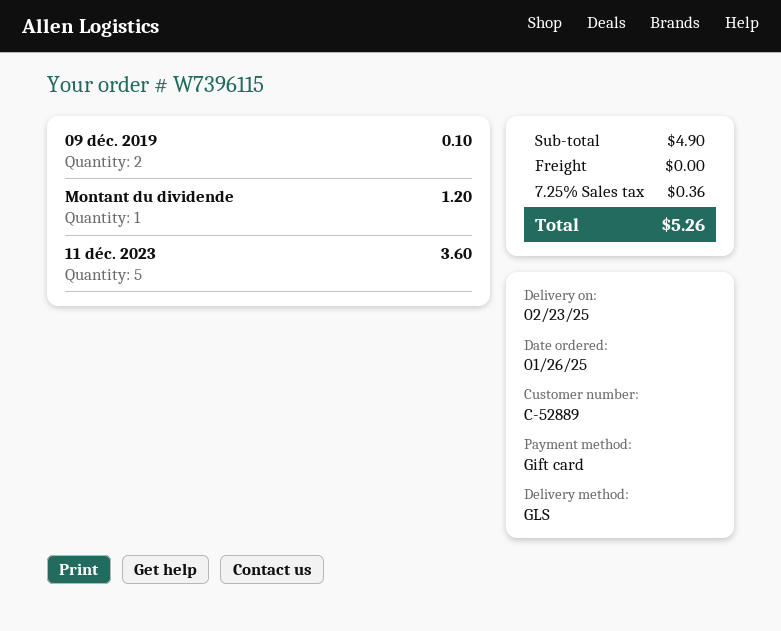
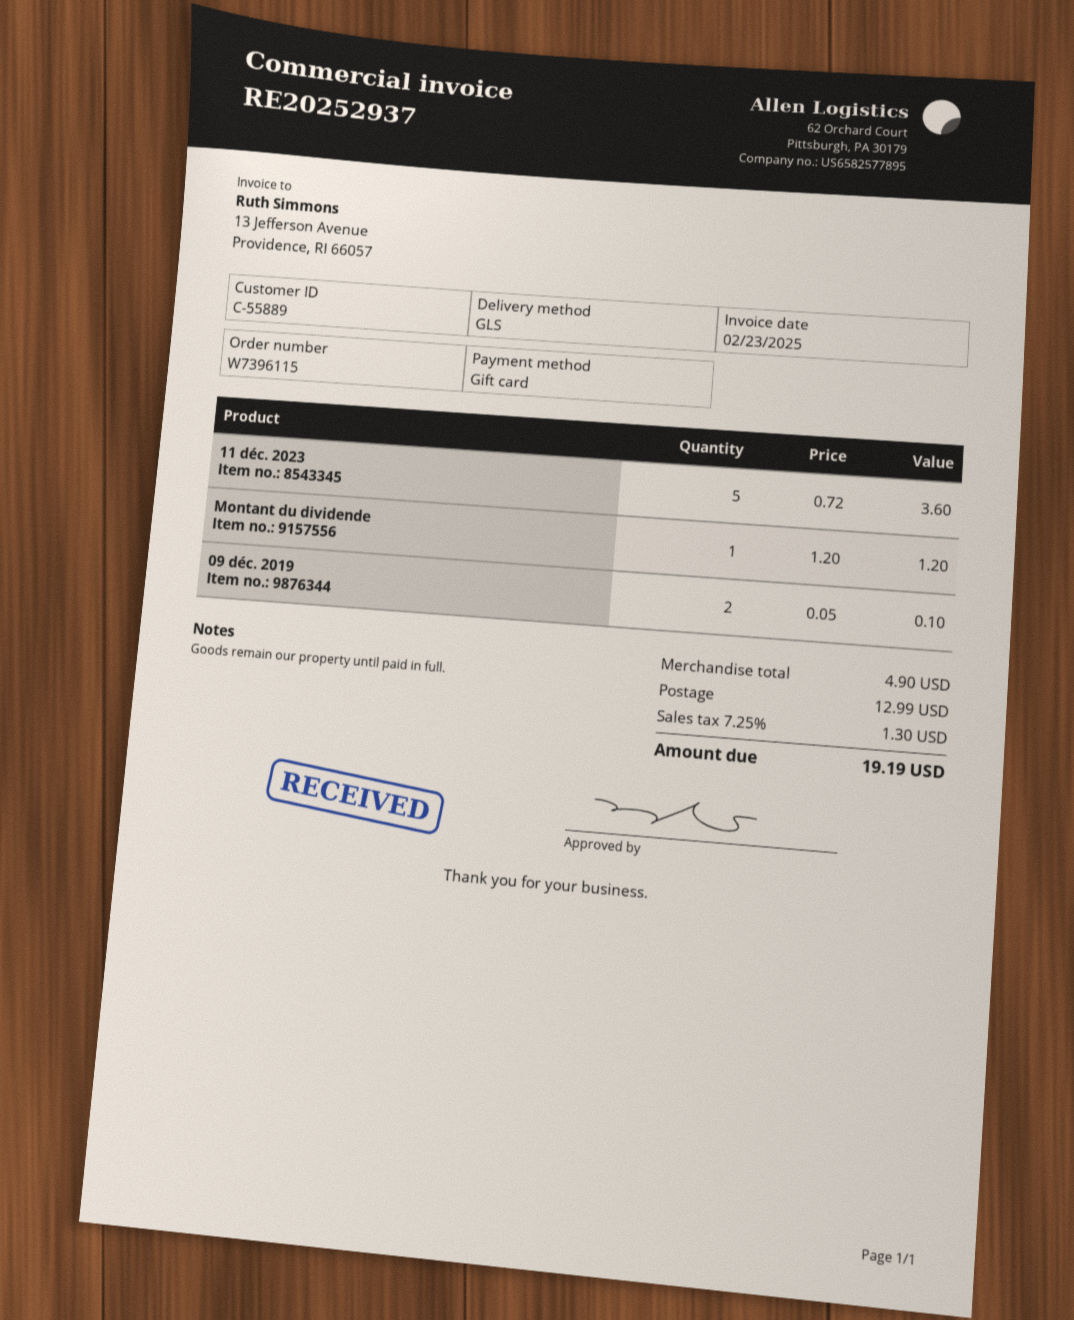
customer number: C-52889 -> C-55889
shipping: 0.00 -> 12.99
tax: 7.25% = 0.36 -> 7.25% = 1.30
total: 5.26 -> 19.19

